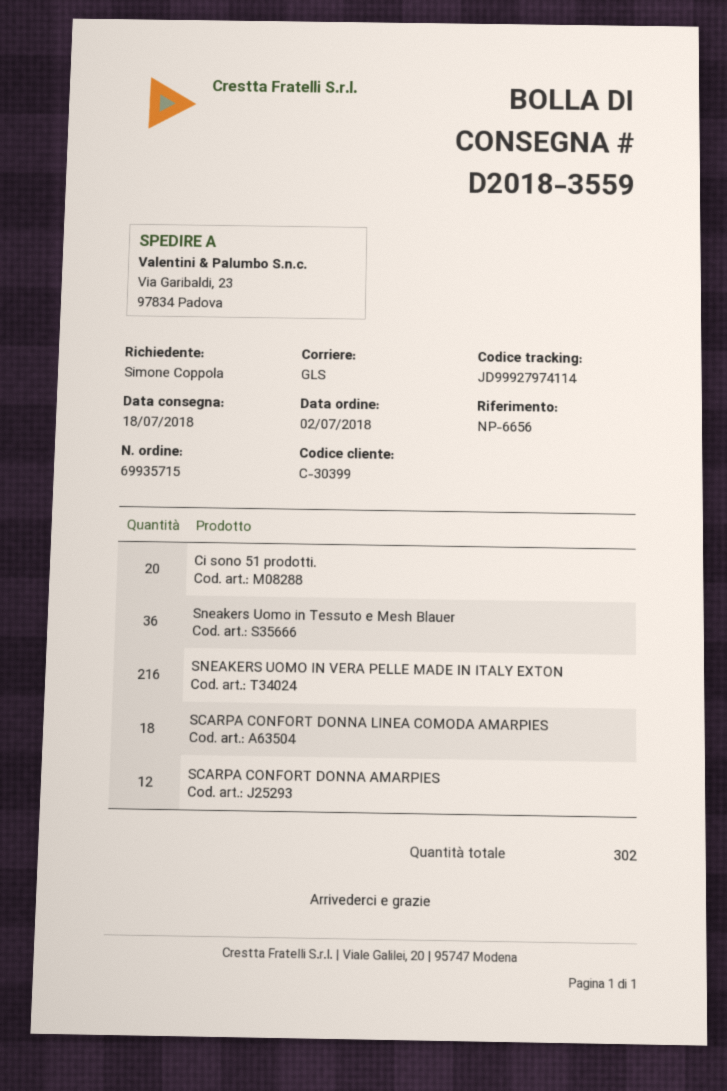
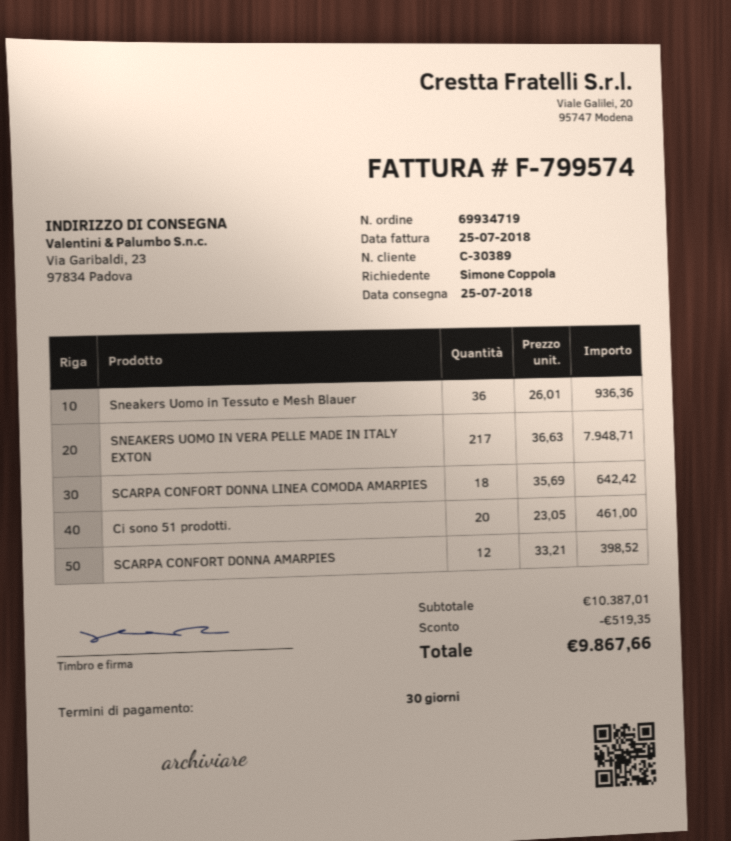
order number: 69935715 -> 69934719
delivery date: 2018-07-18 -> 2018-07-25
customer number: C-30399 -> C-30389
SNEAKERS UOMO IN VERA PELLE MADE IN ITALY EXTON: 216 -> 217

